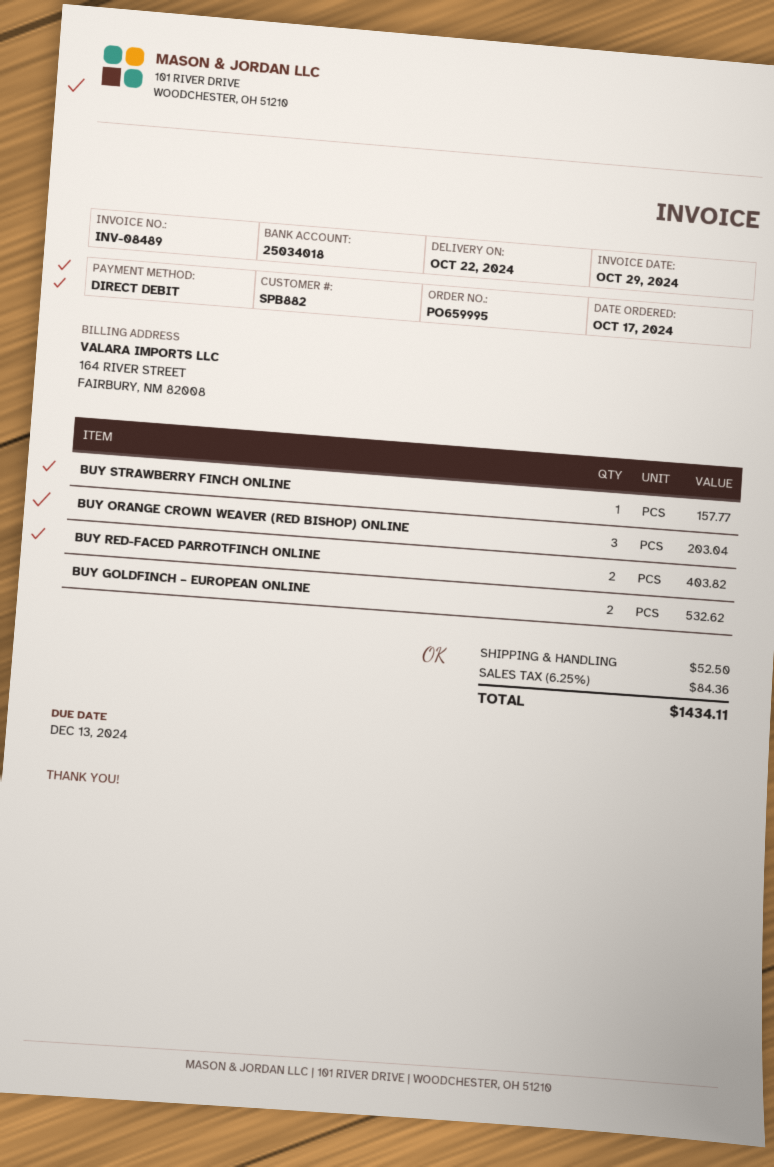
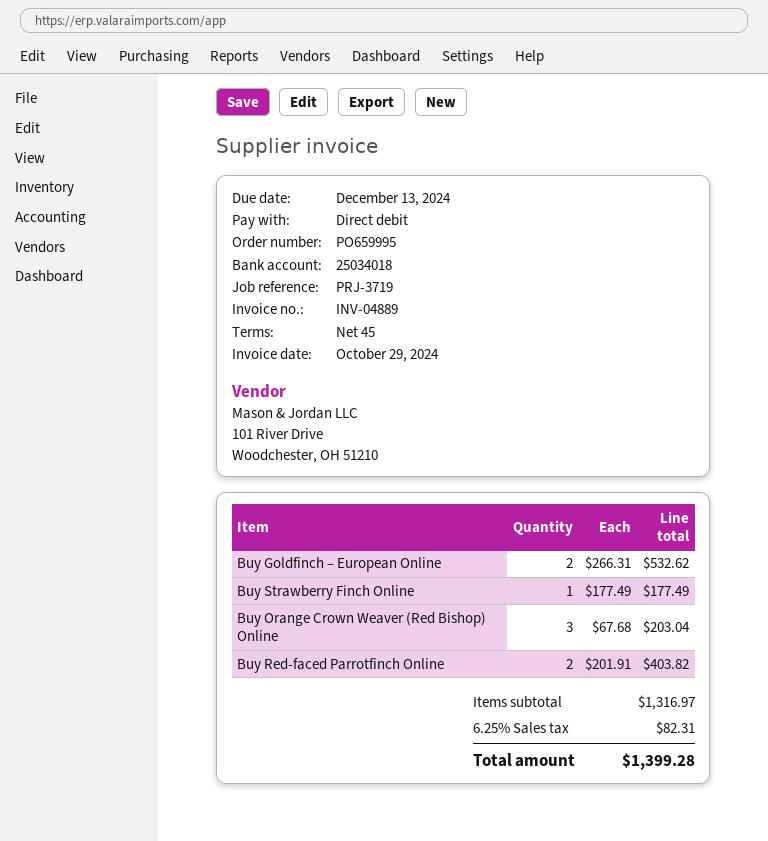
invoice number: INV-08489 -> INV-04889
BUY STRAWBERRY FINCH ONLINE: 1 for 157.77 -> 1 for 177.49
shipping: 52.50 -> none
tax: 6.25% = 84.36 -> 6.25% = 82.31
total: 1434.11 -> 1399.28

